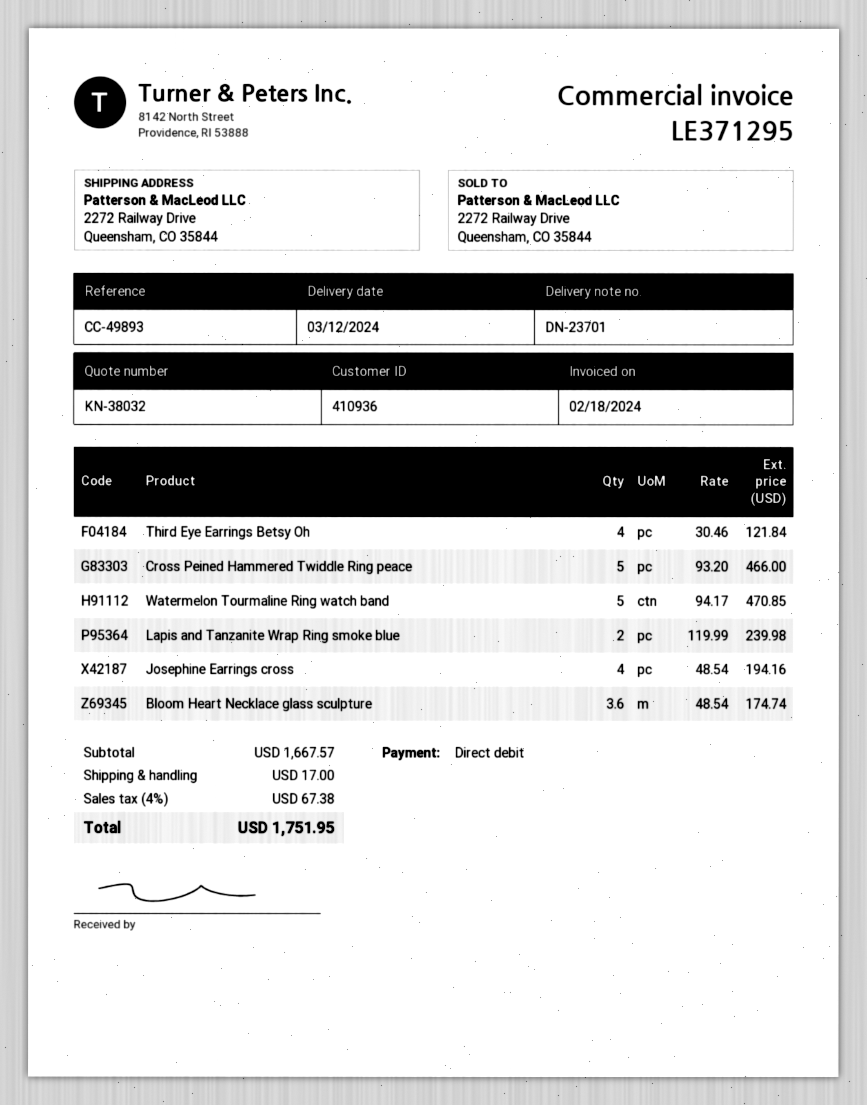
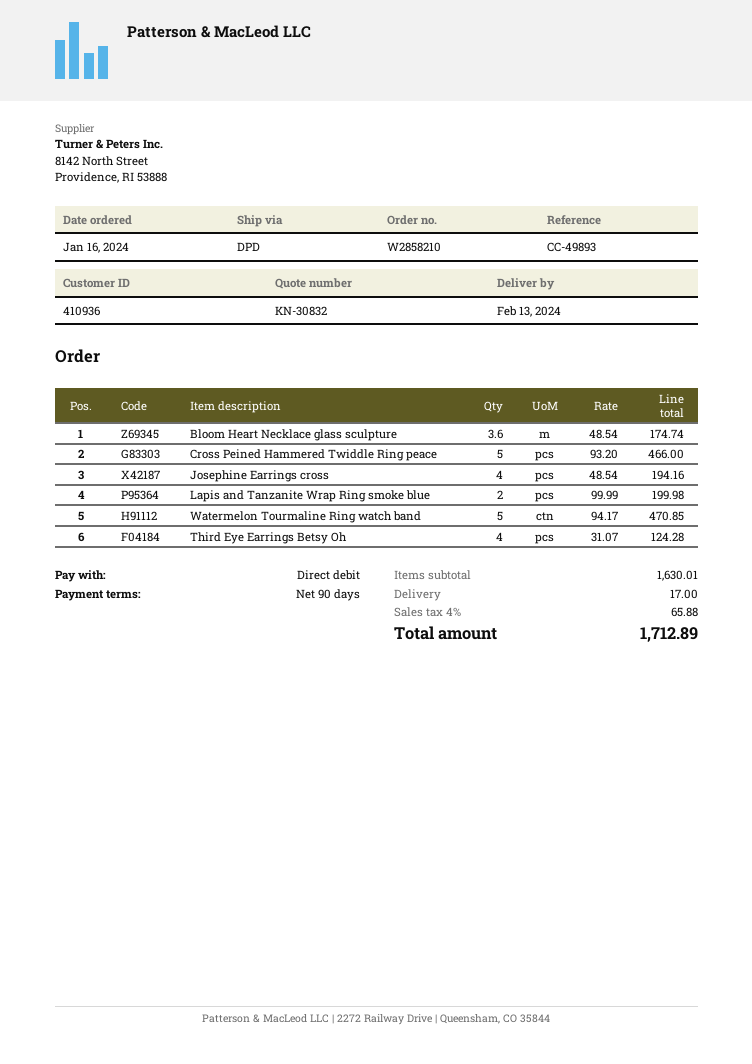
quote number: KN-38032 -> KN-30832
delivery date: 2024-03-12 -> 2024-02-13
Third Eye Earrings Betsy Oh: 4 x 30.46 = 121.84 -> 4 x 31.07 = 124.28
Lapis and Tanzanite Wrap Ring smoke blue: 2 x 119.99 = 239.98 -> 2 x 99.99 = 199.98
subtotal: 1667.57 -> 1630.01
tax: 4% = 67.38 -> 4% = 65.88
total: 1751.95 -> 1712.89

